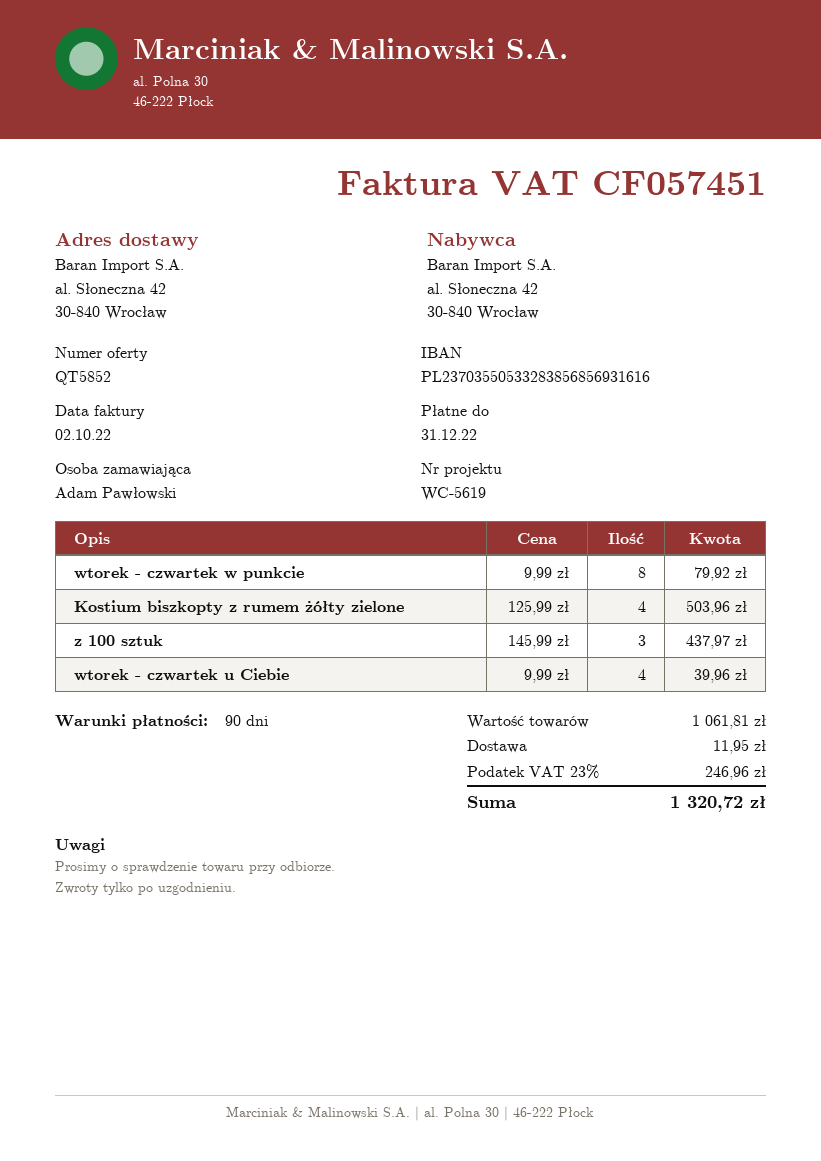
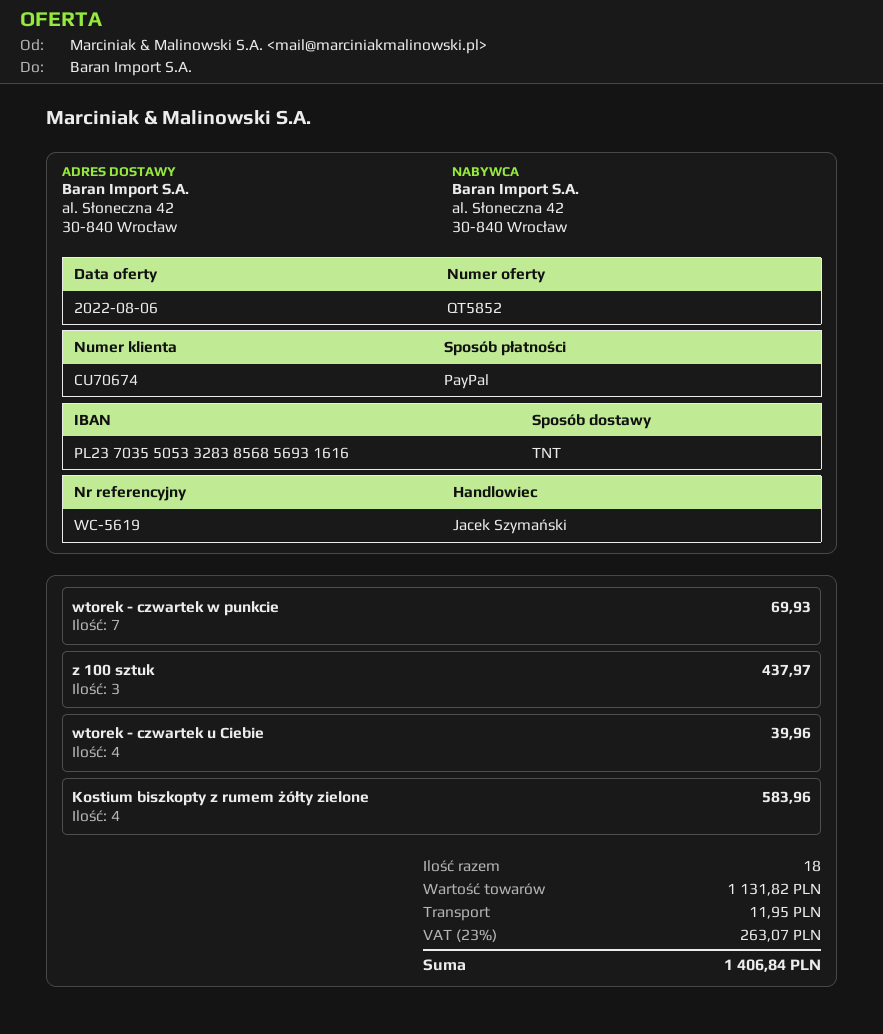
wtorek - czwartek w punkcie: 8 for 79.92 -> 7 for 69.93
Kostium biszkopty z rumem żółty zielone: 4 for 503.96 -> 4 for 583.96
subtotal: 1061.81 -> 1131.82
tax: 23% = 246.96 -> 23% = 263.07
total: 1320.72 -> 1406.84

